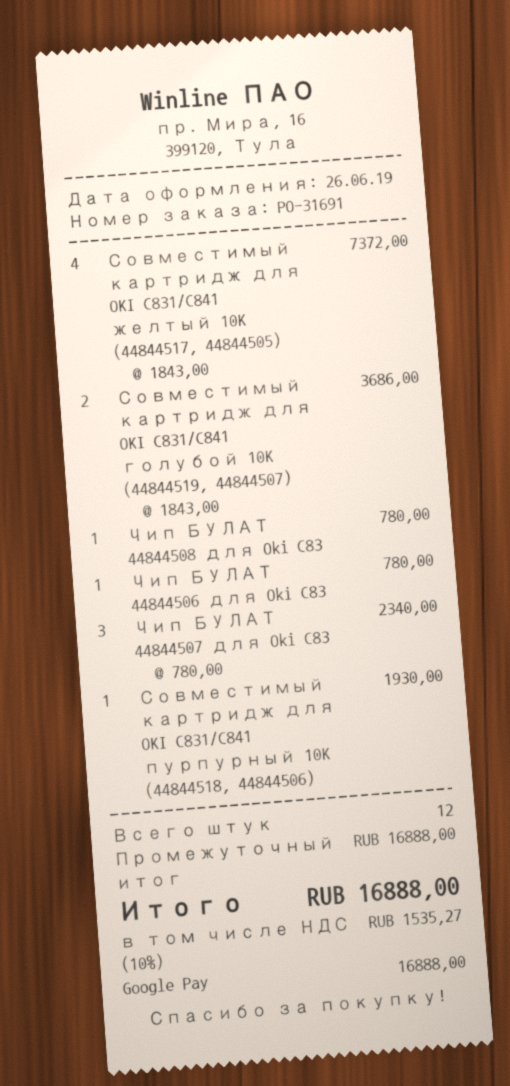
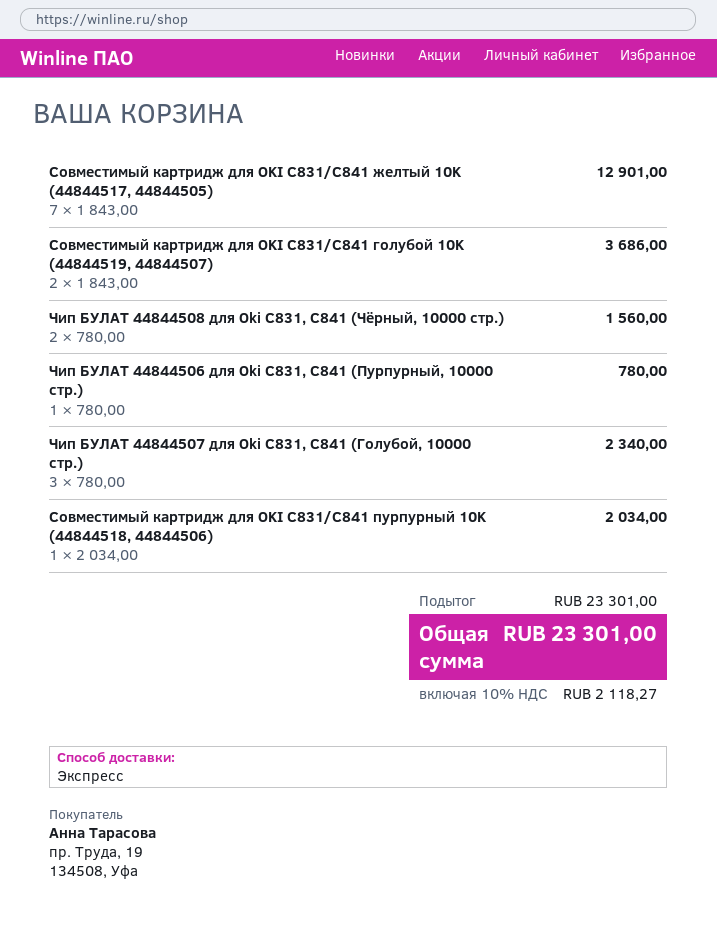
Совместимый картридж для OKI C831/C841 желтый 10K (44844517, 44844505): 4 x 1843.00 = 7372.00 -> 7 x 1843.00 = 12901.00
Чип БУЛАТ 44844508 для Oki C83: 1 x 780.00 = 780.00 -> 2 x 780.00 = 1560.00
Совместимый картридж для OKI C831/C841 пурпурный 10K (44844518, 44844506): 1 x 1930.00 = 1930.00 -> 1 x 2034.00 = 2034.00
subtotal: 16888.00 -> 23301.00
tax: 10% = 1535.27 -> 10% = 2118.27
total: 16888.00 -> 23301.00

